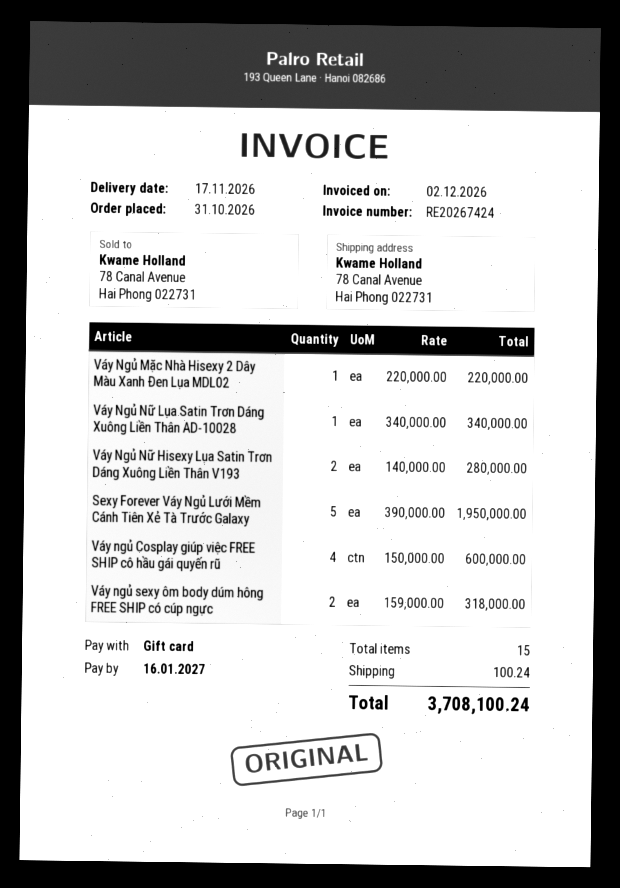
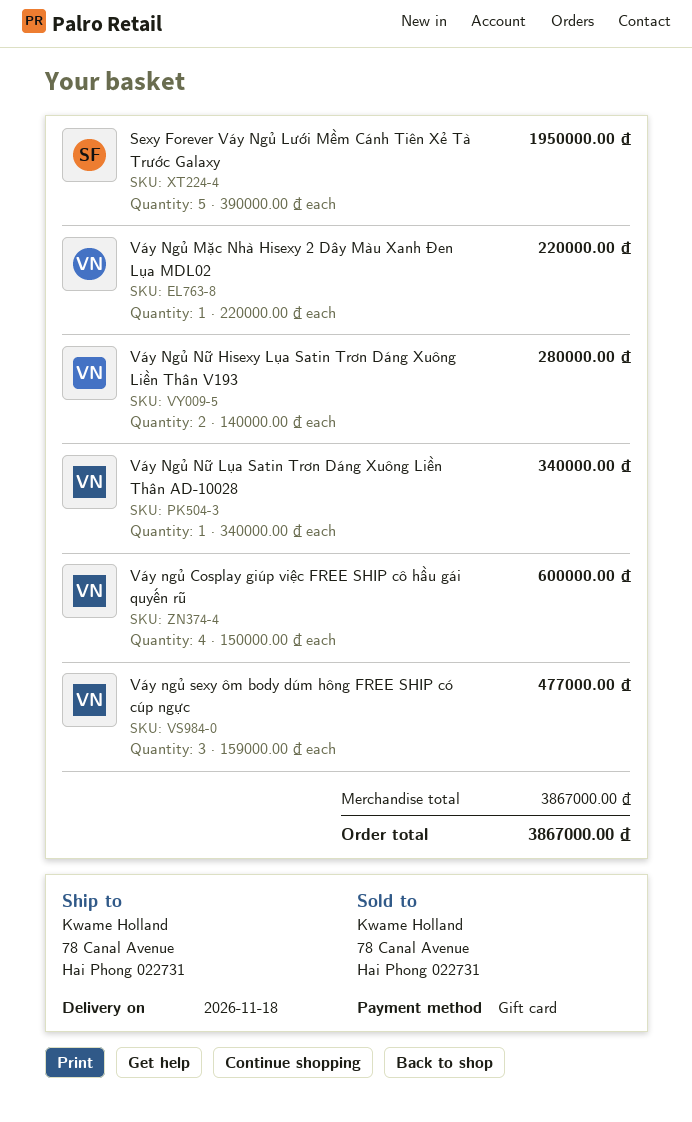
delivery date: 2026-11-17 -> 2026-11-18
Váy ngủ sexy ôm body dúm hông FREE SHIP có cúp ngực: 2 x 159000.00 = 318000.00 -> 3 x 159000.00 = 477000.00
shipping: 100.24 -> none
total: 3708100.24 -> 3867000.00

